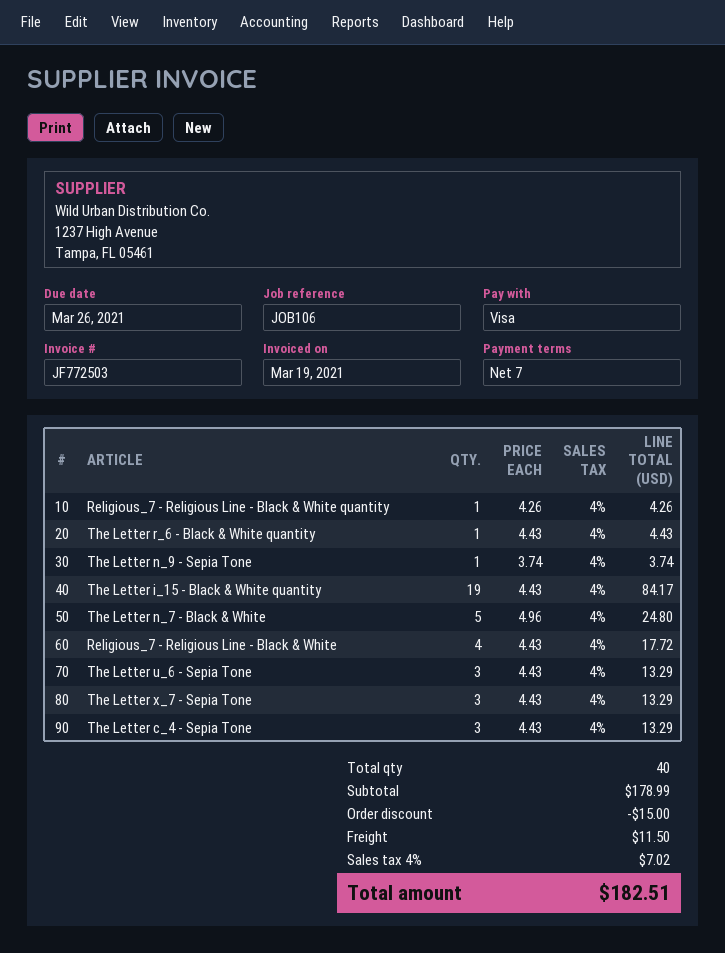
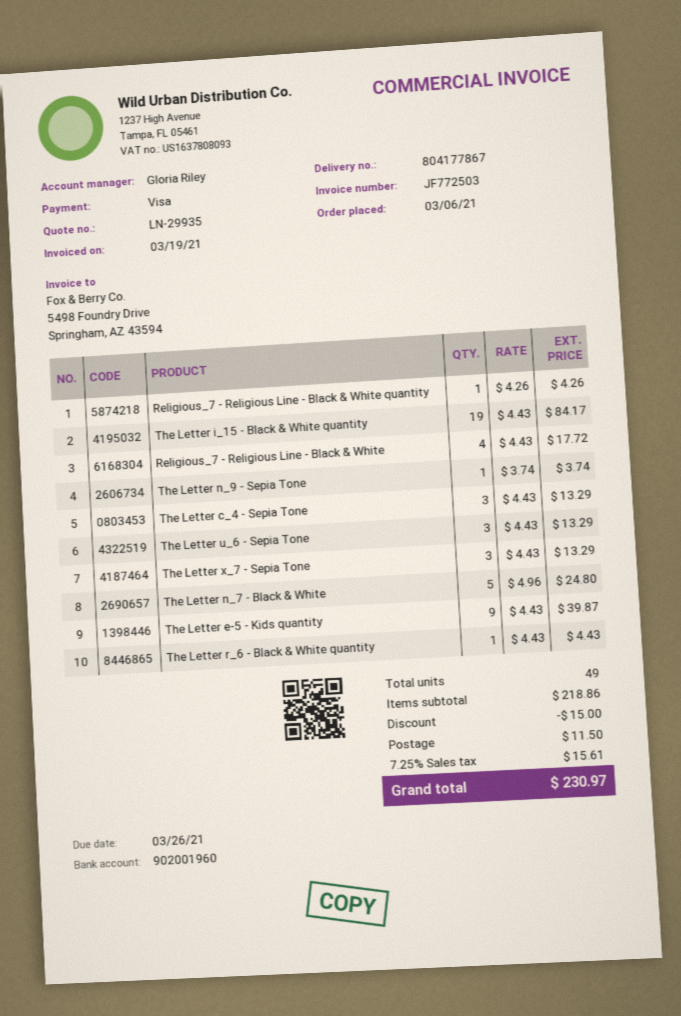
The Letter e-5 - Kids quantity: none -> 9 x 4.43 = 39.87
total quantity: 40 -> 49
subtotal: 178.99 -> 218.86
tax: 4% = 7.02 -> 7.25% = 15.61
total: 182.51 -> 230.97

